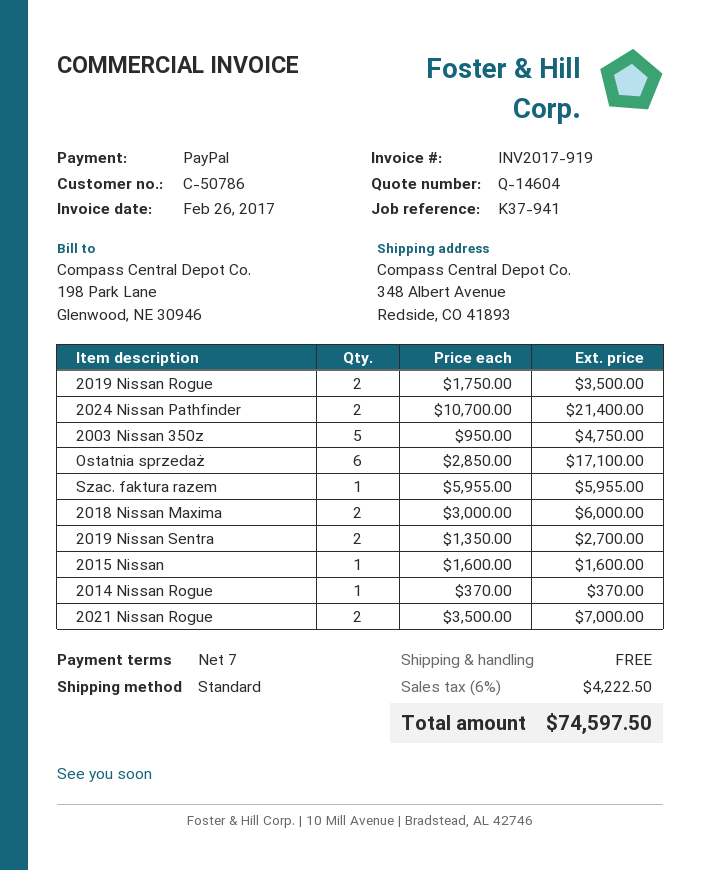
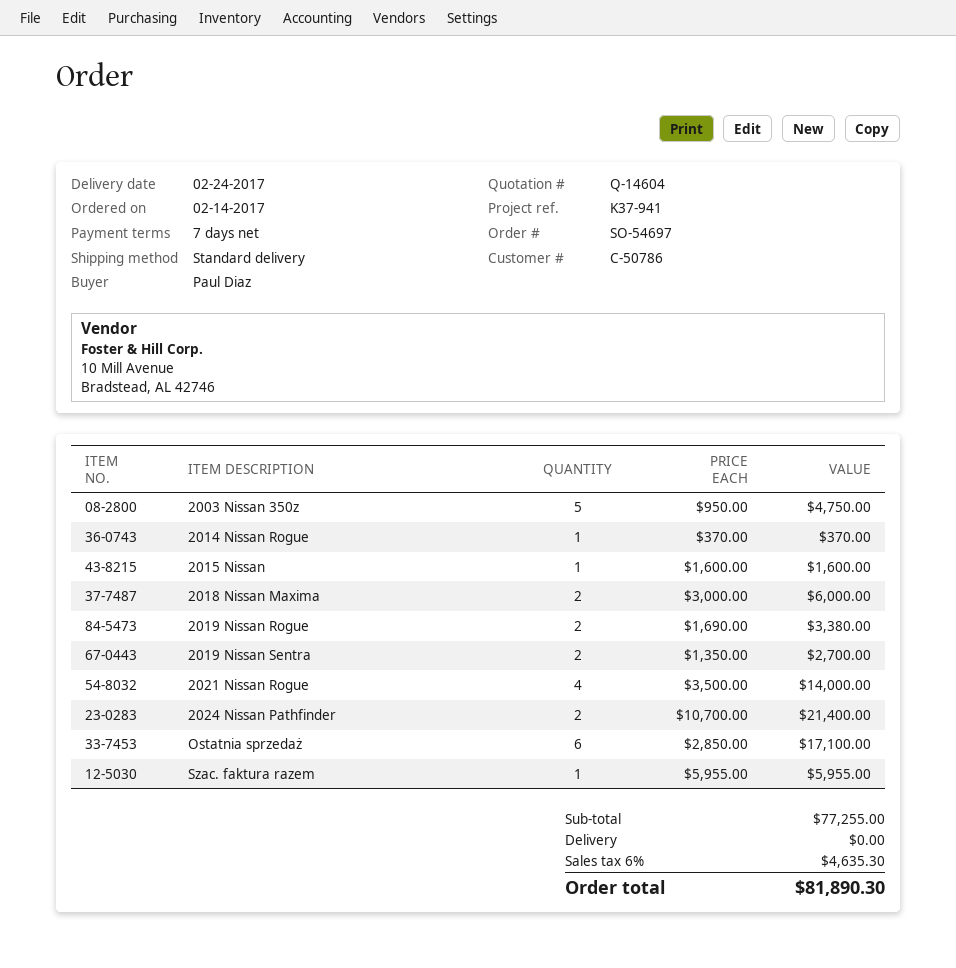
2019 Nissan Rogue: 2 x 1750.00 = 3500.00 -> 2 x 1690.00 = 3380.00
2021 Nissan Rogue: 2 x 3500.00 = 7000.00 -> 4 x 3500.00 = 14000.00
tax: 6% = 4222.50 -> 6% = 4635.30
total: 74597.50 -> 81890.30

